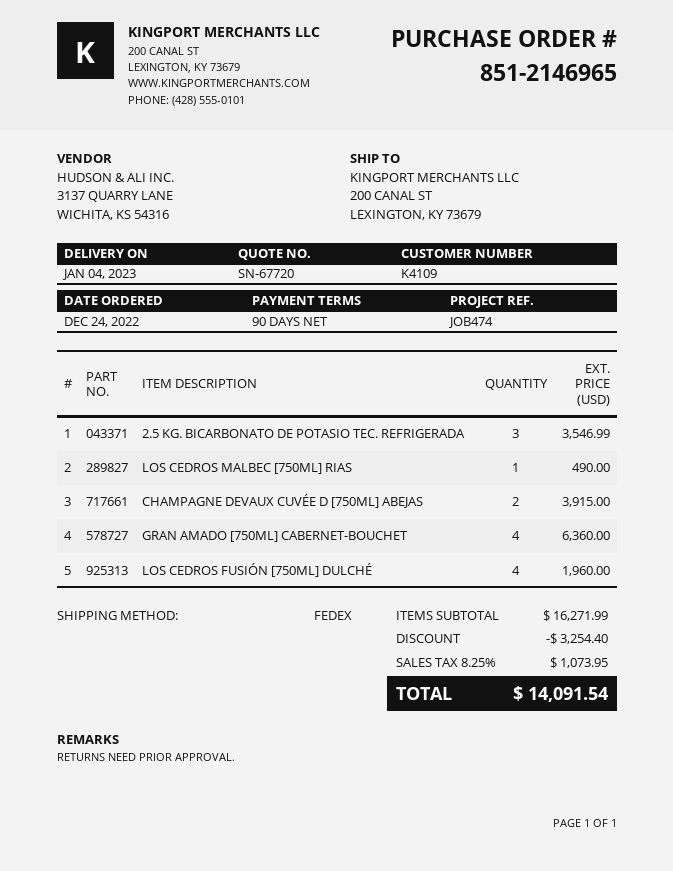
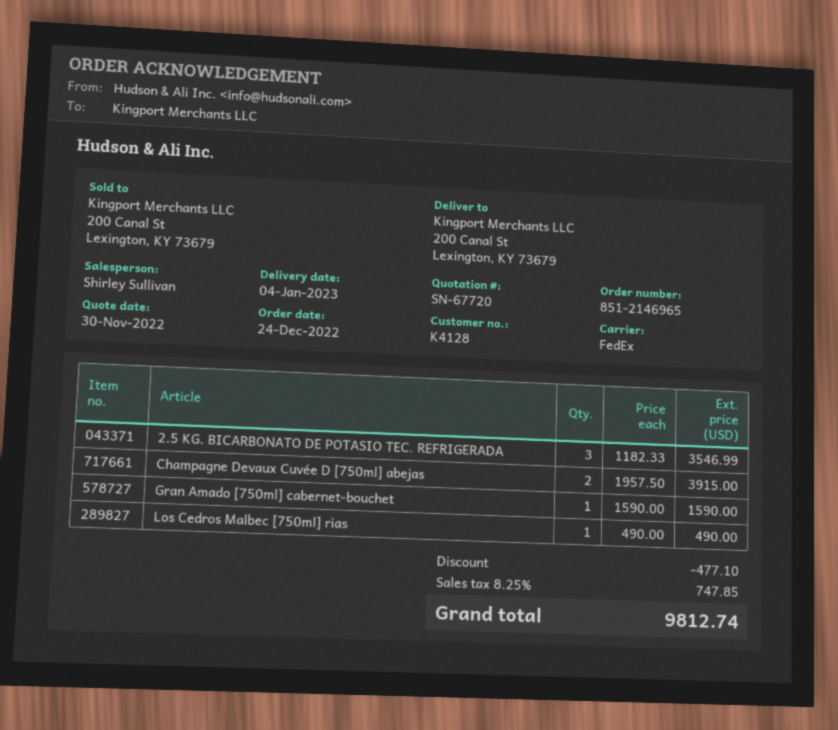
customer number: K4109 -> K4128
GRAN AMADO [750ML] CABERNET-BOUCHET: 4 for 6360.00 -> 1 for 1590.00
LOS CEDROS FUSIÓN [750ML] DULCHÉ: 4 for 1960.00 -> none
discount: 3254.40 -> 477.10
tax: 8.25% = 1073.95 -> 8.25% = 747.85
total: 14091.54 -> 9812.74

